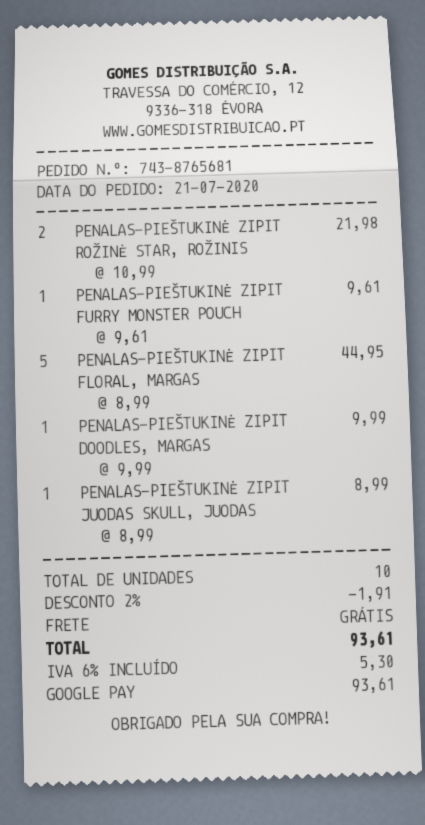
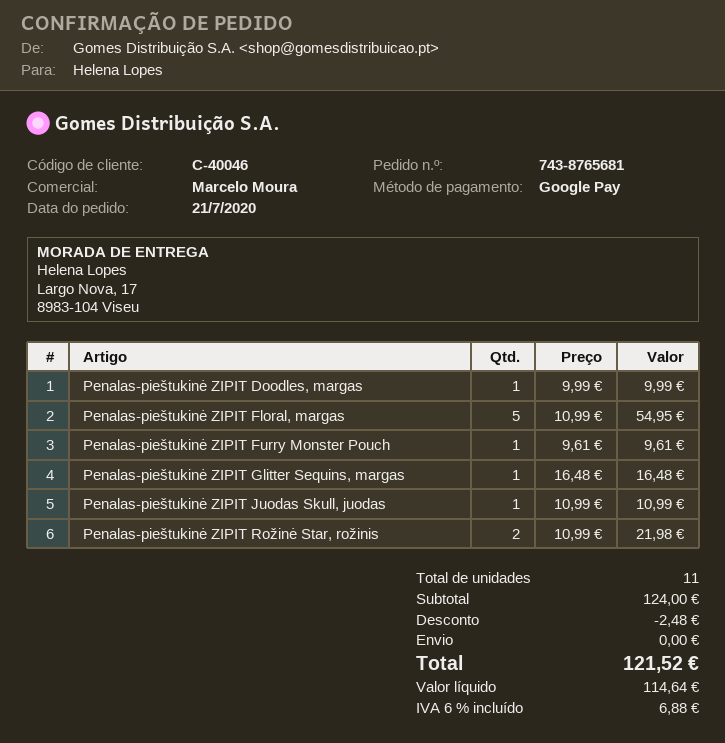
PENALAS-PIEŠTUKINĖ ZIPIT FLORAL, MARGAS: 5 x 8.99 = 44.95 -> 5 x 10.99 = 54.95
PENALAS-PIEŠTUKINĖ ZIPIT JUODAS SKULL, JUODAS: 1 x 8.99 = 8.99 -> 1 x 10.99 = 10.99
Penalas-pieštukinė ZIPIT Glitter Sequins, margas: none -> 1 x 16.48 = 16.48
total quantity: 10 -> 11
discount: 1.91 -> 2.48
tax: 6% = 5.30 -> 6% = 6.88
total: 93.61 -> 121.52

